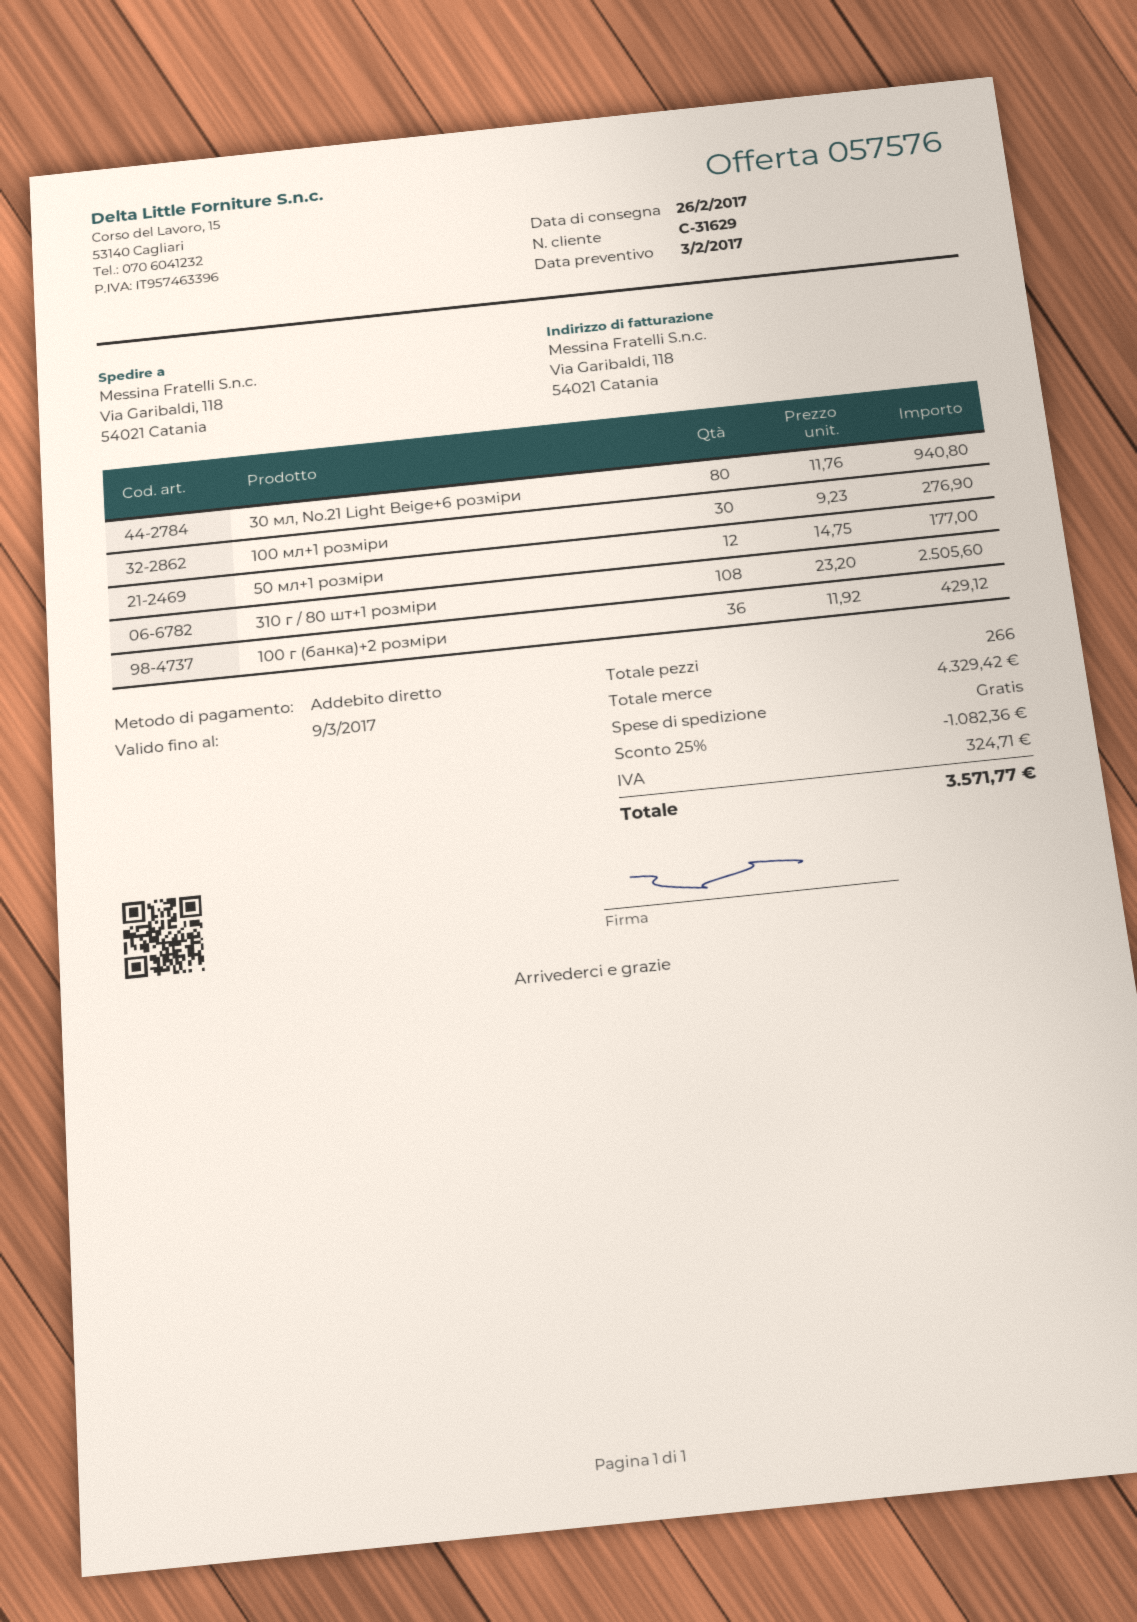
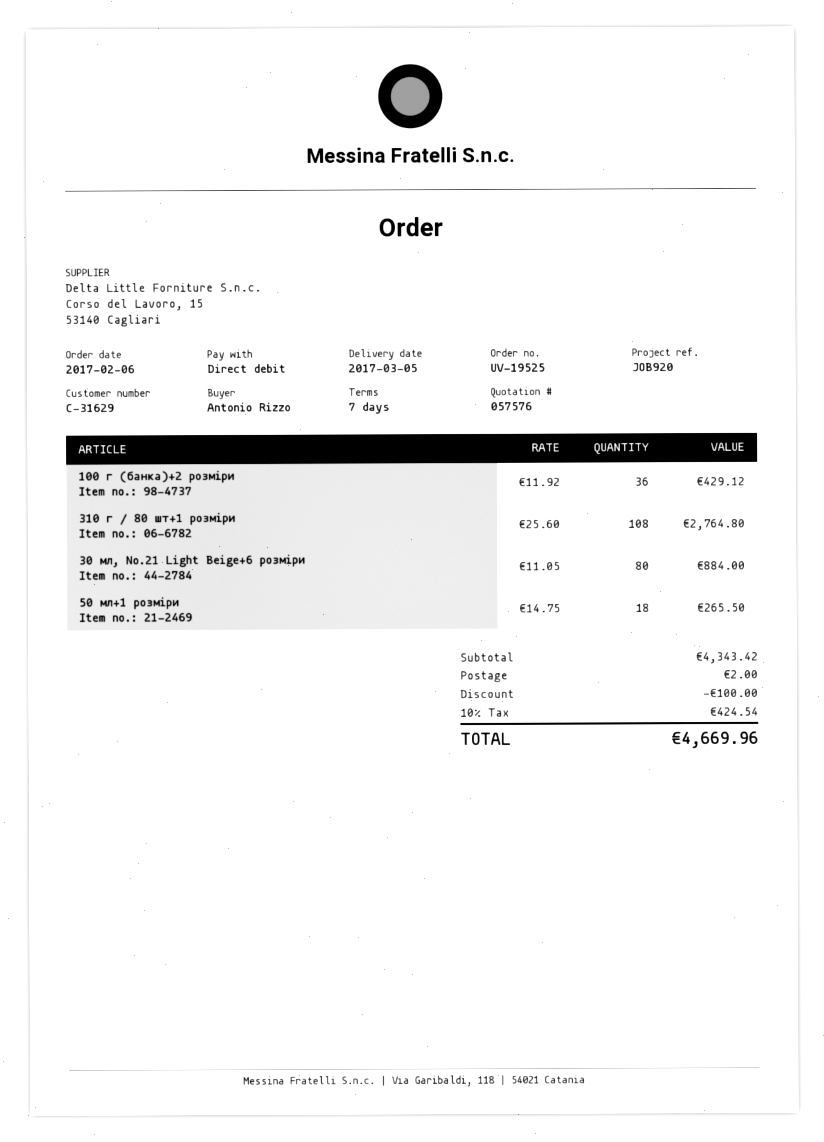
delivery date: 2017-02-26 -> 2017-03-05
30 мл, No.21 Light Beige+6 розміри: 80 x 11.76 = 940.80 -> 80 x 11.05 = 884.00
100 мл+1 розміри: 30 x 9.23 = 276.90 -> none
50 мл+1 розміри: 12 x 14.75 = 177.00 -> 18 x 14.75 = 265.50
310 г / 80 шт+1 розміри: 108 x 23.20 = 2505.60 -> 108 x 25.60 = 2764.80
subtotal: 4329.42 -> 4343.42
discount: 1082.36 -> 100.00
shipping: 0.00 -> 2.00
tax: 324.71 -> 424.54
total: 3571.77 -> 4669.96

